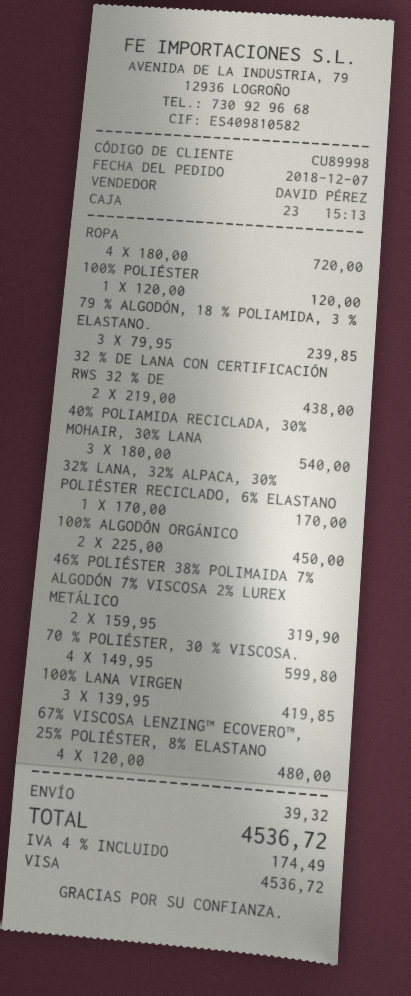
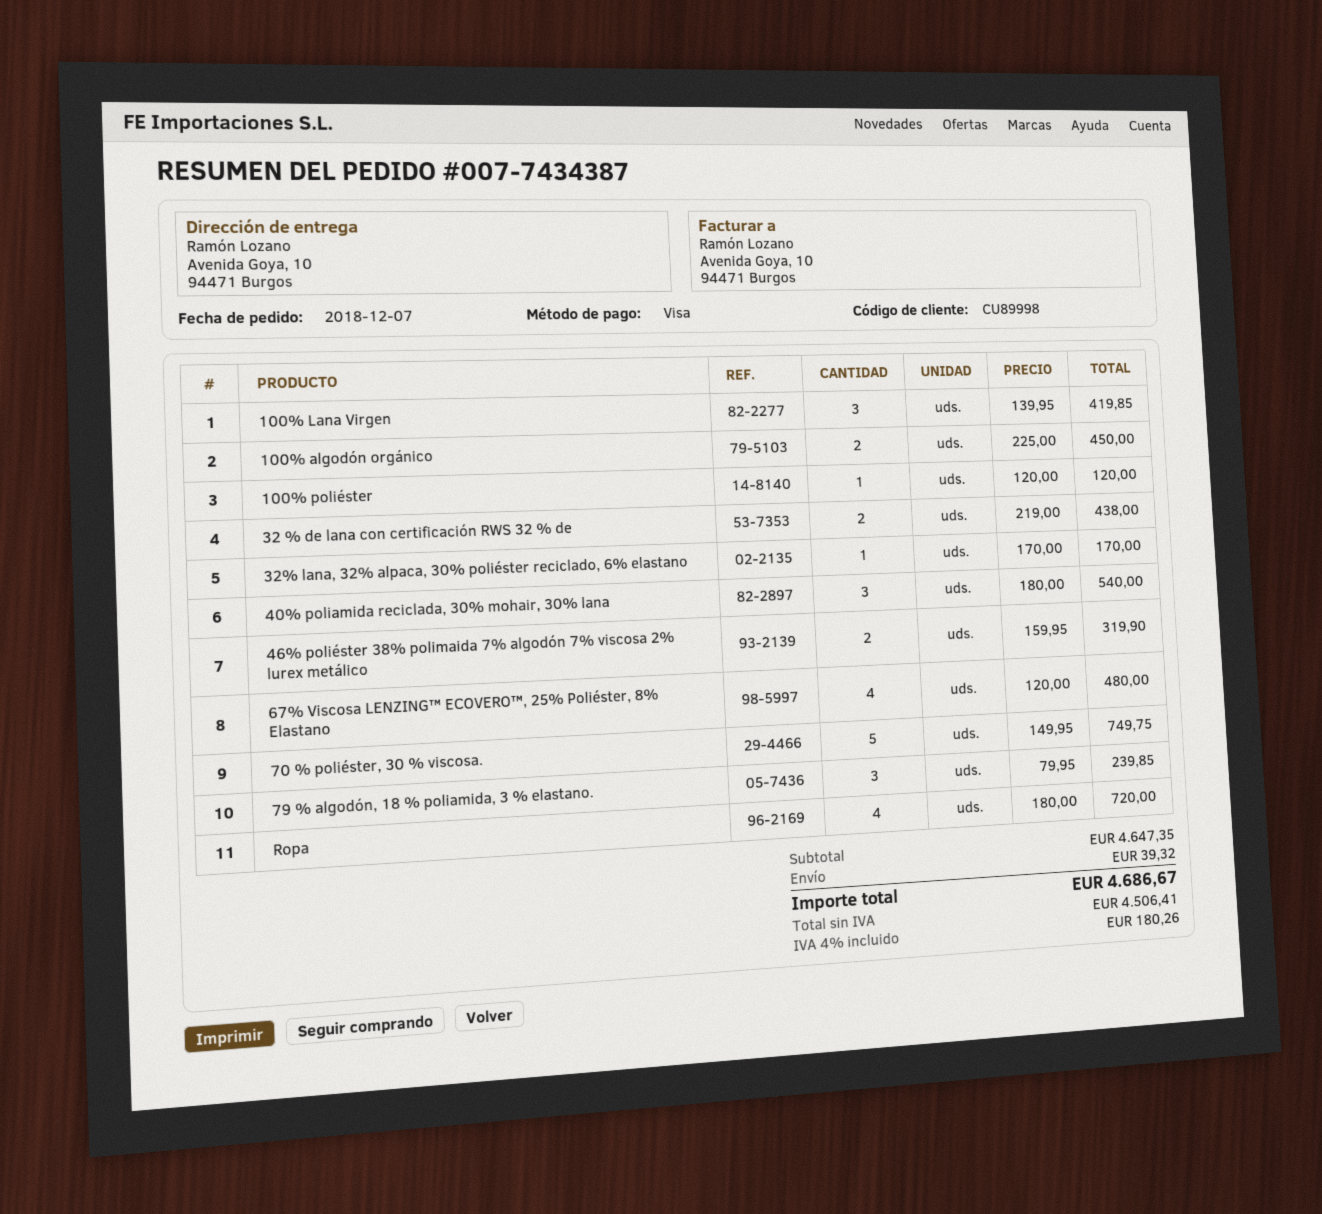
70 % POLIÉSTER, 30 % VISCOSA.: 4 x 149.95 = 599.80 -> 5 x 149.95 = 749.75
tax: 4% = 174.49 -> 4% = 180.26
total: 4536.72 -> 4686.67

